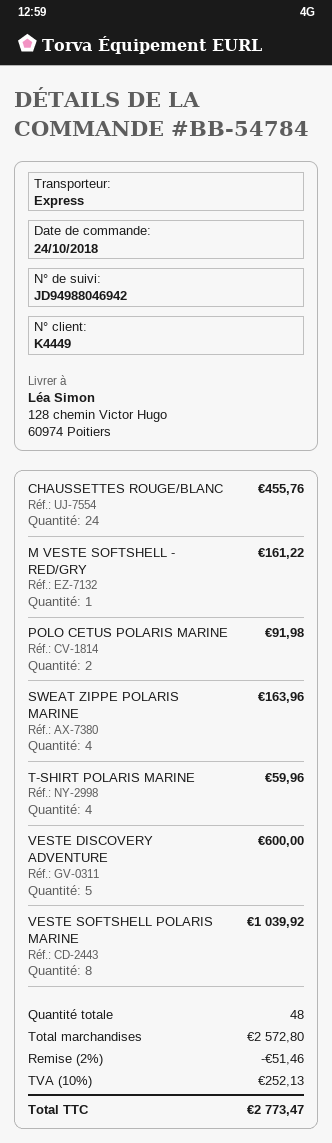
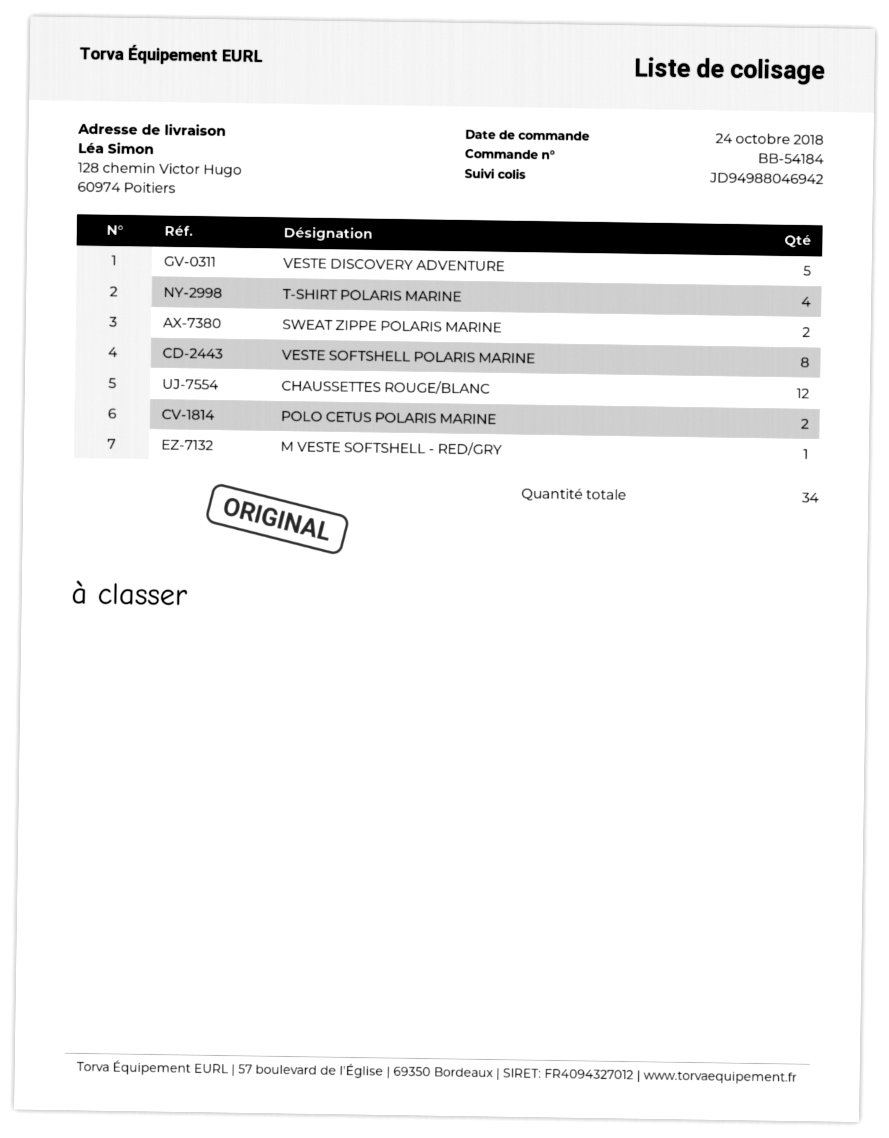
order number: BB-54784 -> BB-54184
CHAUSSETTES ROUGE/BLANC: 24 -> 12
SWEAT ZIPPE POLARIS MARINE: 4 -> 2
total quantity: 48 -> 34

